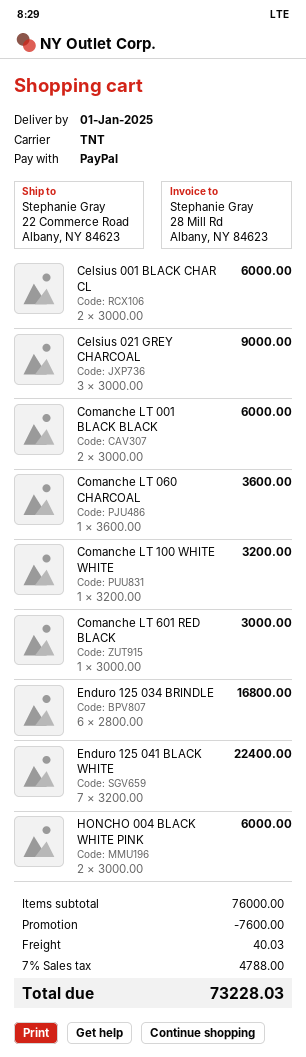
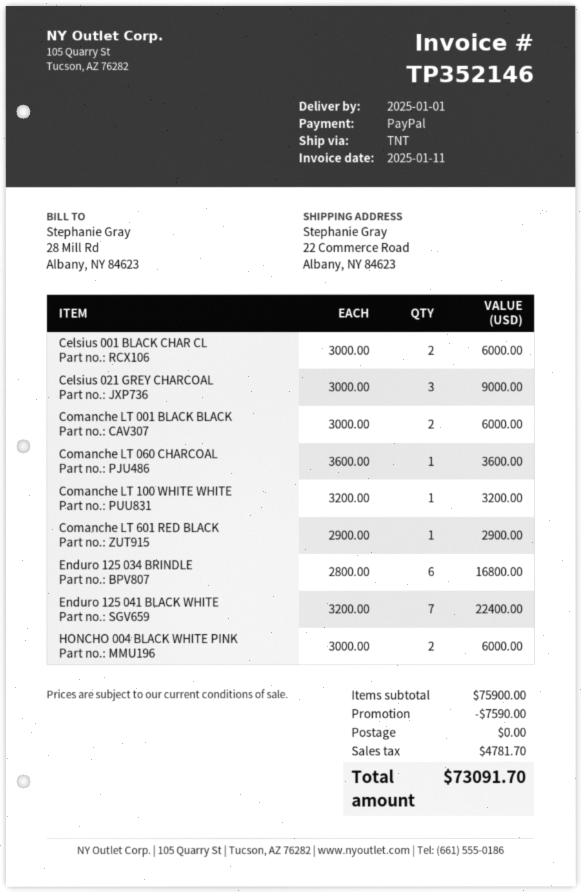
Comanche LT 601 RED BLACK: 1 x 3000.00 = 3000.00 -> 1 x 2900.00 = 2900.00
subtotal: 76000.00 -> 75900.00
discount: 7600.00 -> 7590.00
shipping: 40.03 -> 0.00
tax: 4788.00 -> 4781.70
total: 73228.03 -> 73091.70

